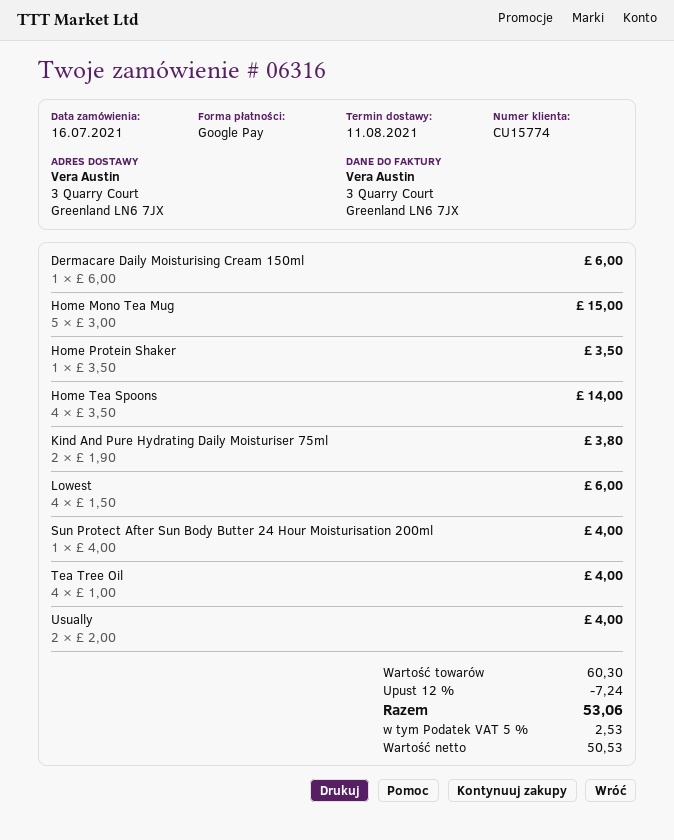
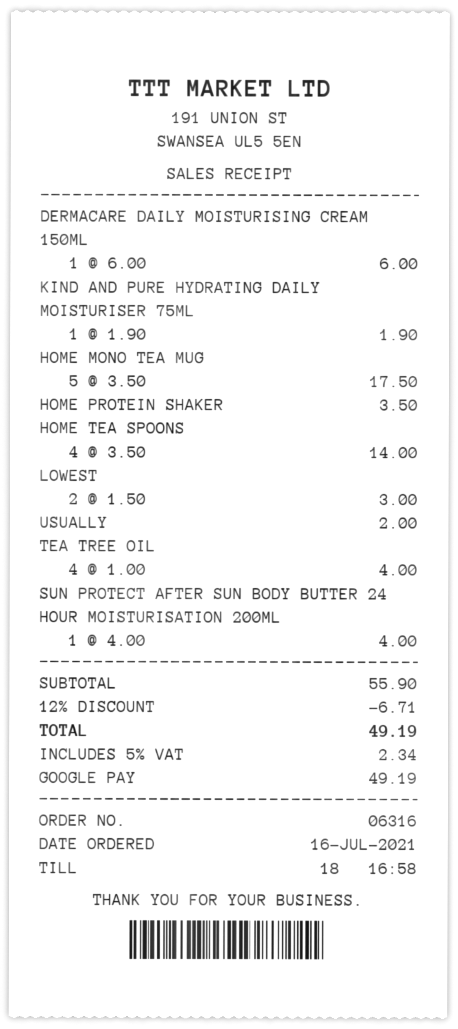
Home Mono Tea Mug: 5 x 3.00 = 15.00 -> 5 x 3.50 = 17.50
Kind And Pure Hydrating Daily Moisturiser 75ml: 2 x 1.90 = 3.80 -> 1 x 1.90 = 1.90
Lowest: 4 x 1.50 = 6.00 -> 2 x 1.50 = 3.00
Usually: 2 x 2.00 = 4.00 -> 1 x 2.00 = 2.00
subtotal: 60.30 -> 55.90
discount: 12% = 7.24 -> 12% = 6.71
tax: 5% = 2.53 -> 5% = 2.34
total: 53.06 -> 49.19

